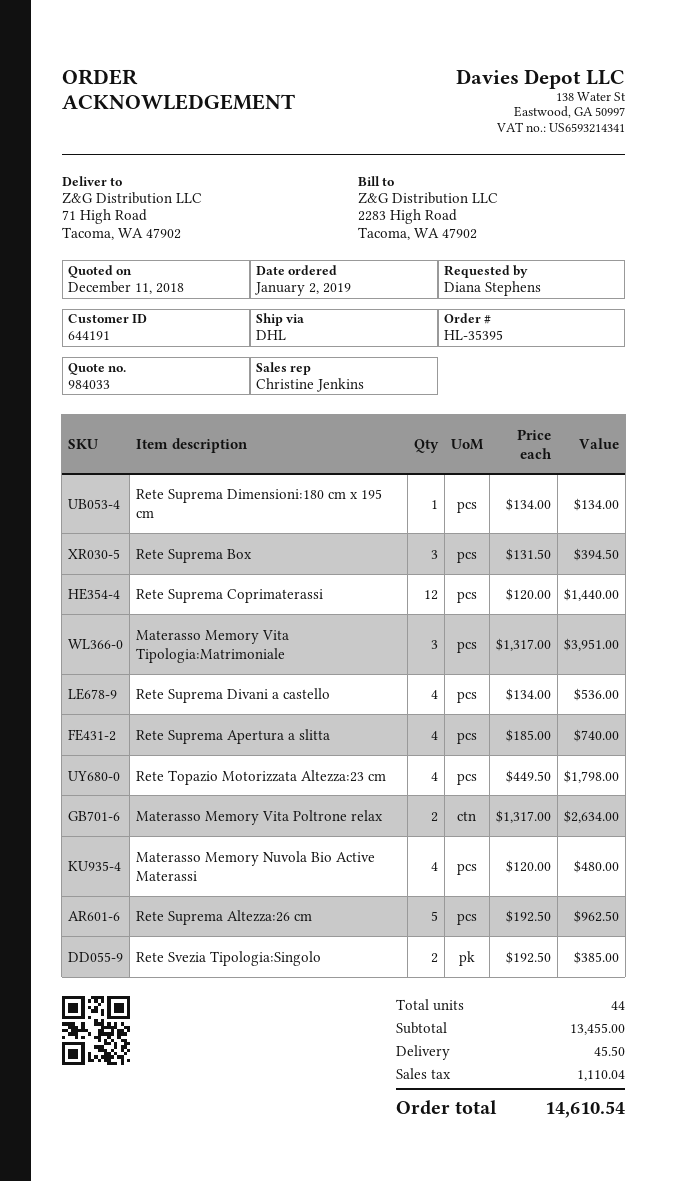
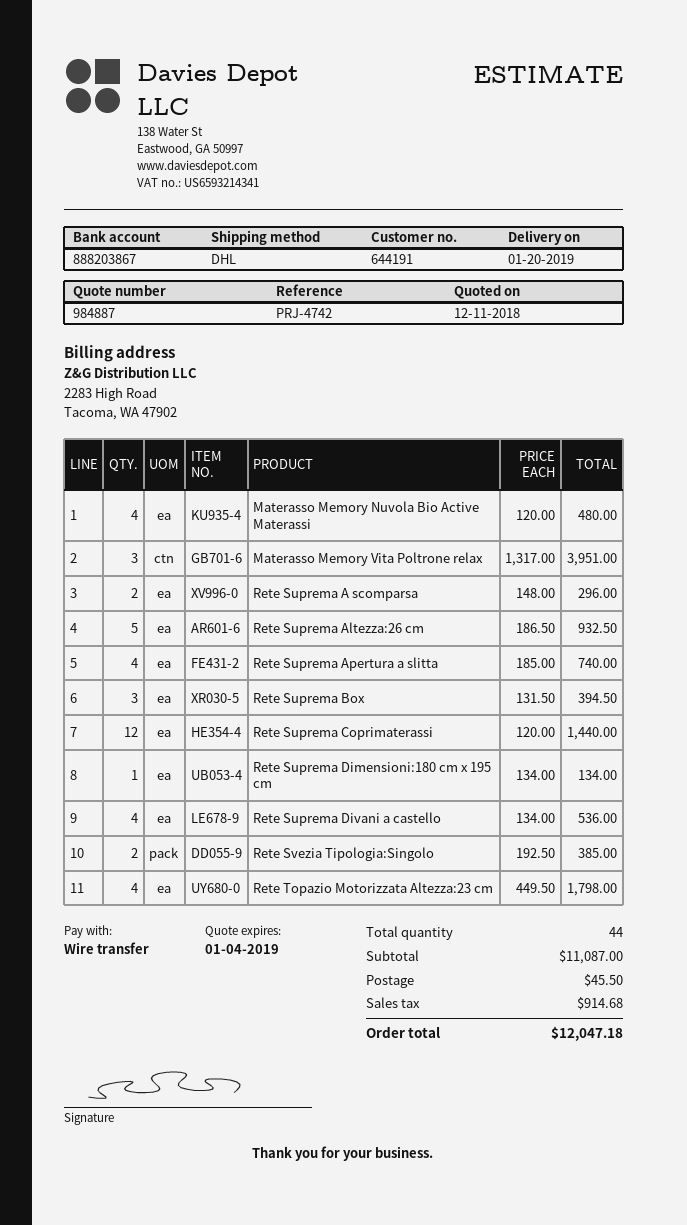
quote number: 984033 -> 984887
Materasso Memory Vita Tipologia:Matrimoniale: 3 x 1317.00 = 3951.00 -> none
Materasso Memory Vita Poltrone relax: 2 x 1317.00 = 2634.00 -> 3 x 1317.00 = 3951.00
Rete Suprema Altezza:26 cm: 5 x 192.50 = 962.50 -> 5 x 186.50 = 932.50
Rete Suprema A scomparsa: none -> 2 x 148.00 = 296.00
subtotal: 13455.00 -> 11087.00
tax: 1110.04 -> 914.68
total: 14610.54 -> 12047.18

